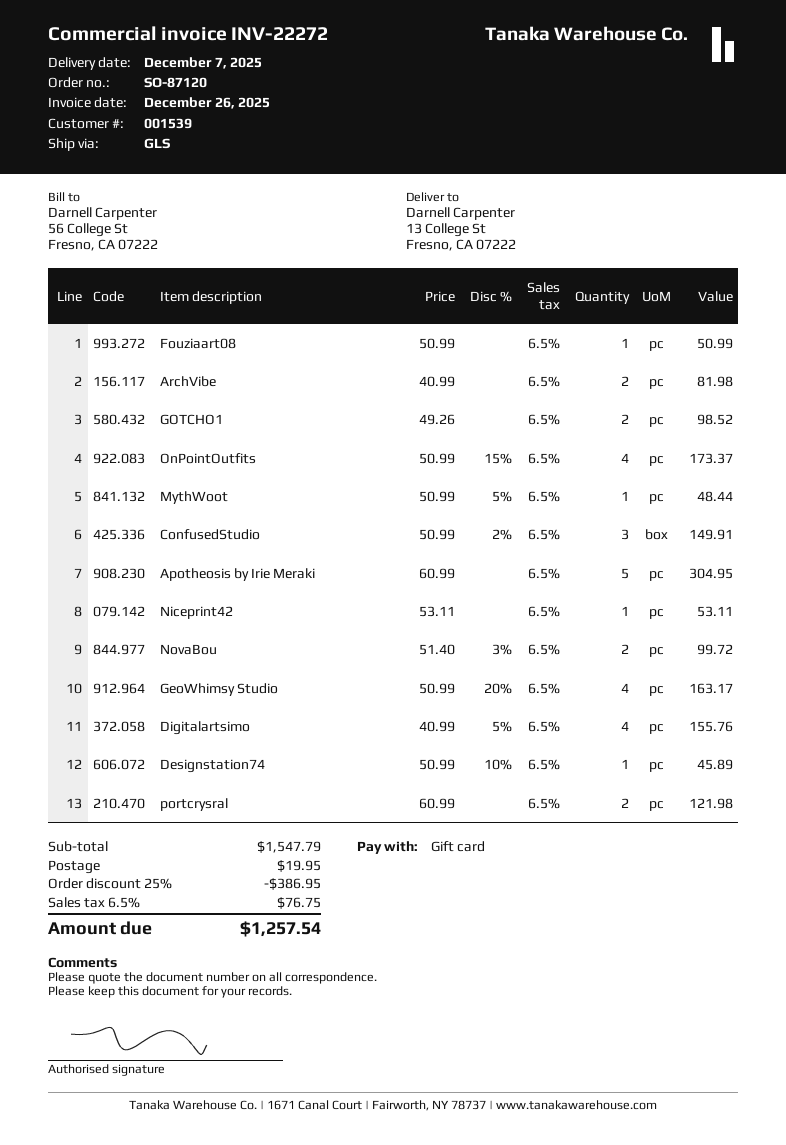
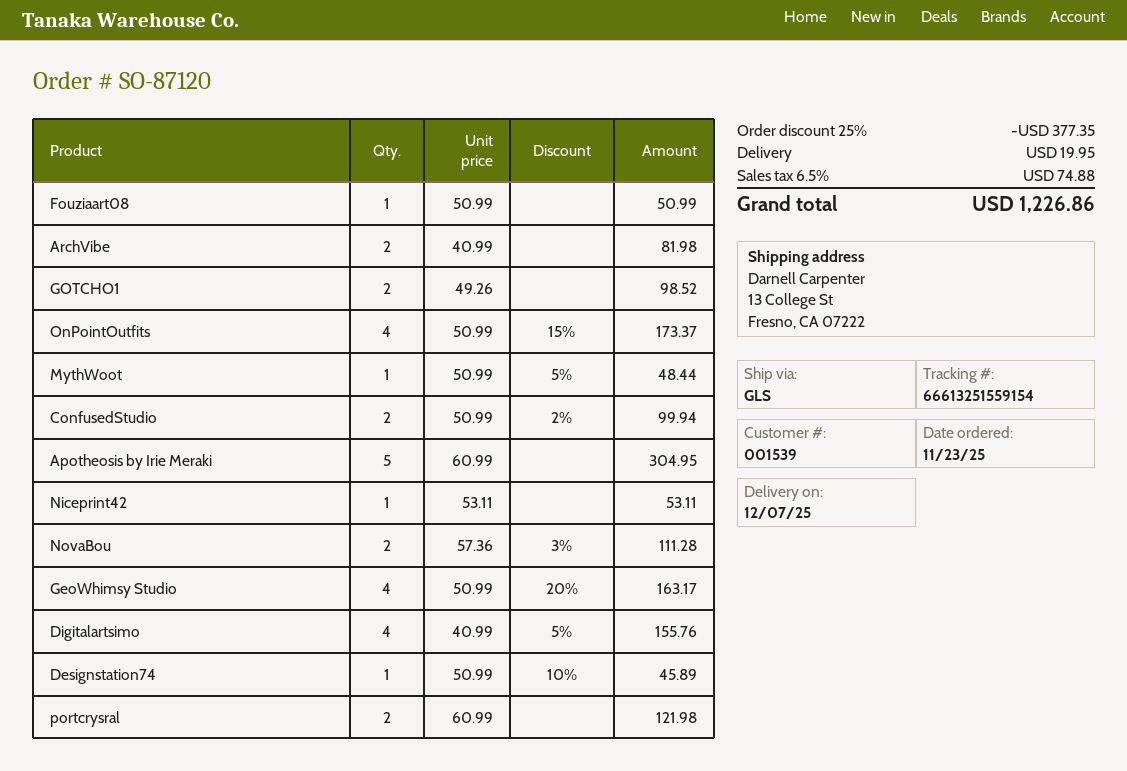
ConfusedStudio: 3 x 50.99 - 2% = 149.91 -> 2 x 50.99 - 2% = 99.94
NovaBou: 2 x 51.40 - 3% = 99.72 -> 2 x 57.36 - 3% = 111.28
discount: 25% = 386.95 -> 25% = 377.35
tax: 6.5% = 76.75 -> 6.5% = 74.88
total: 1257.54 -> 1226.86

